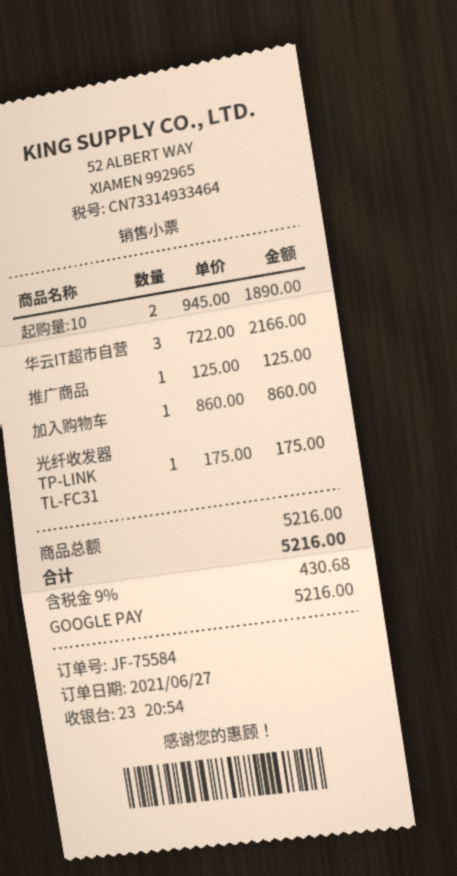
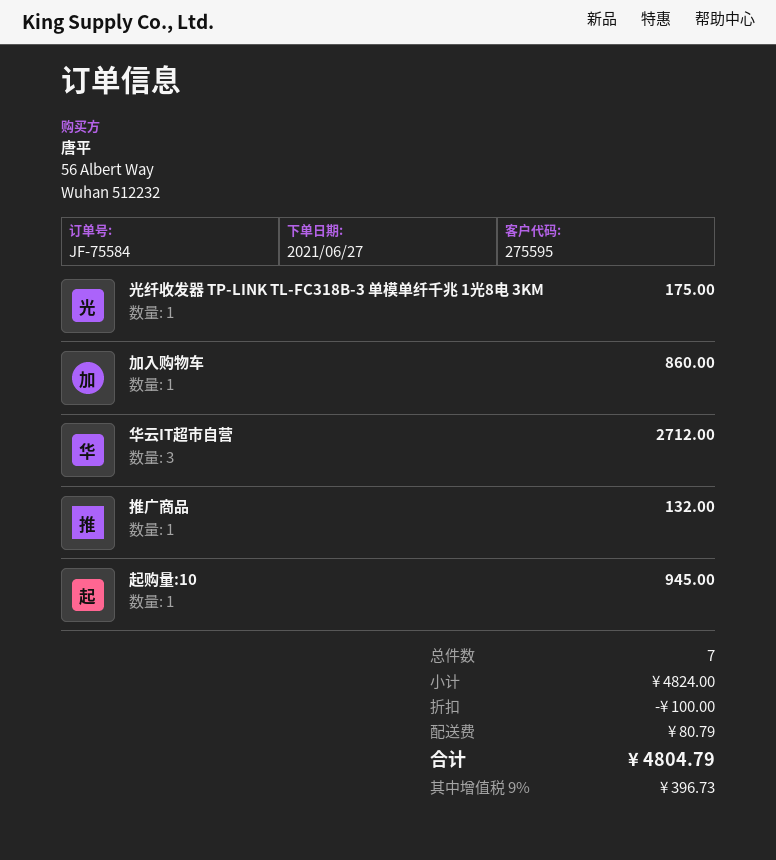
起购量:10: 2 for 1890.00 -> 1 for 945.00
华云IT超市自营: 3 for 2166.00 -> 3 for 2712.00
推广商品: 1 for 125.00 -> 1 for 132.00
subtotal: 5216.00 -> 4824.00
discount: none -> 100.00
shipping: none -> 80.79
tax: 9% = 430.68 -> 9% = 396.73
total: 5216.00 -> 4804.79

